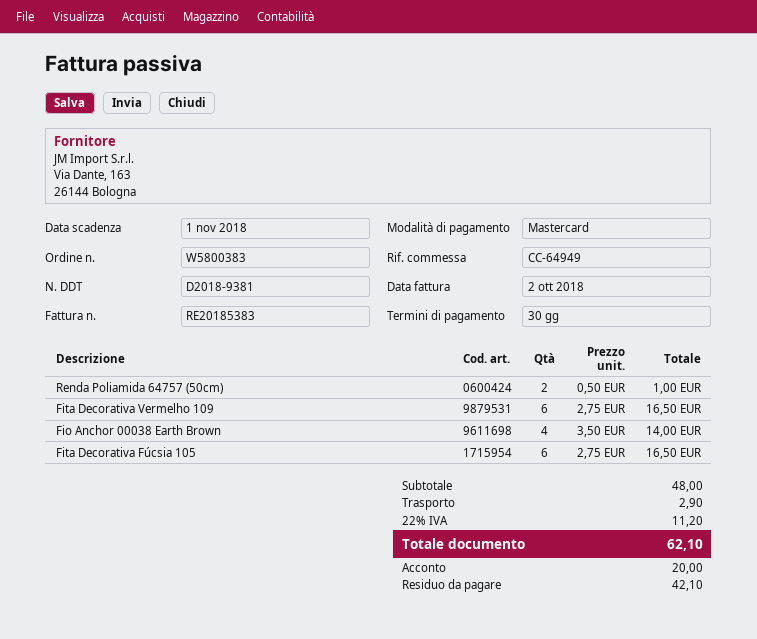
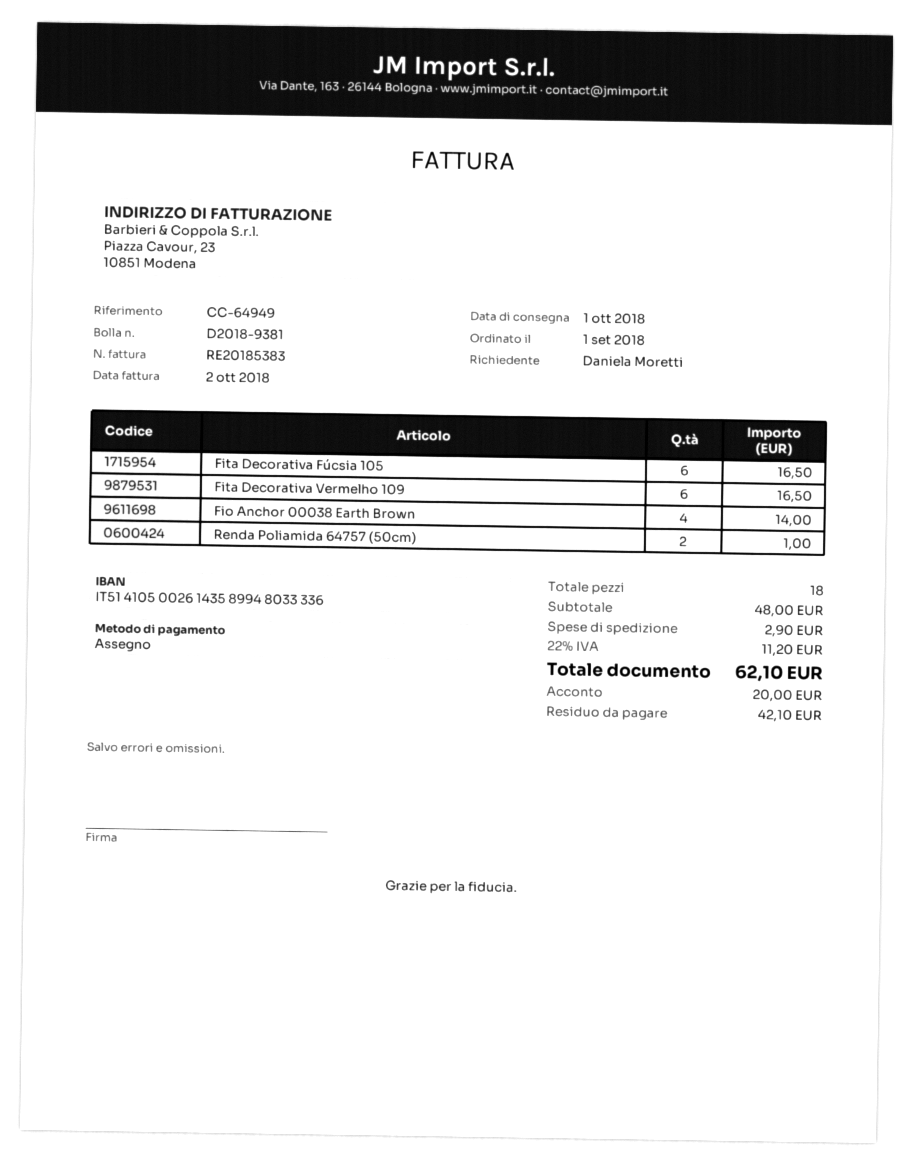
payment method: Mastercard -> cheque

